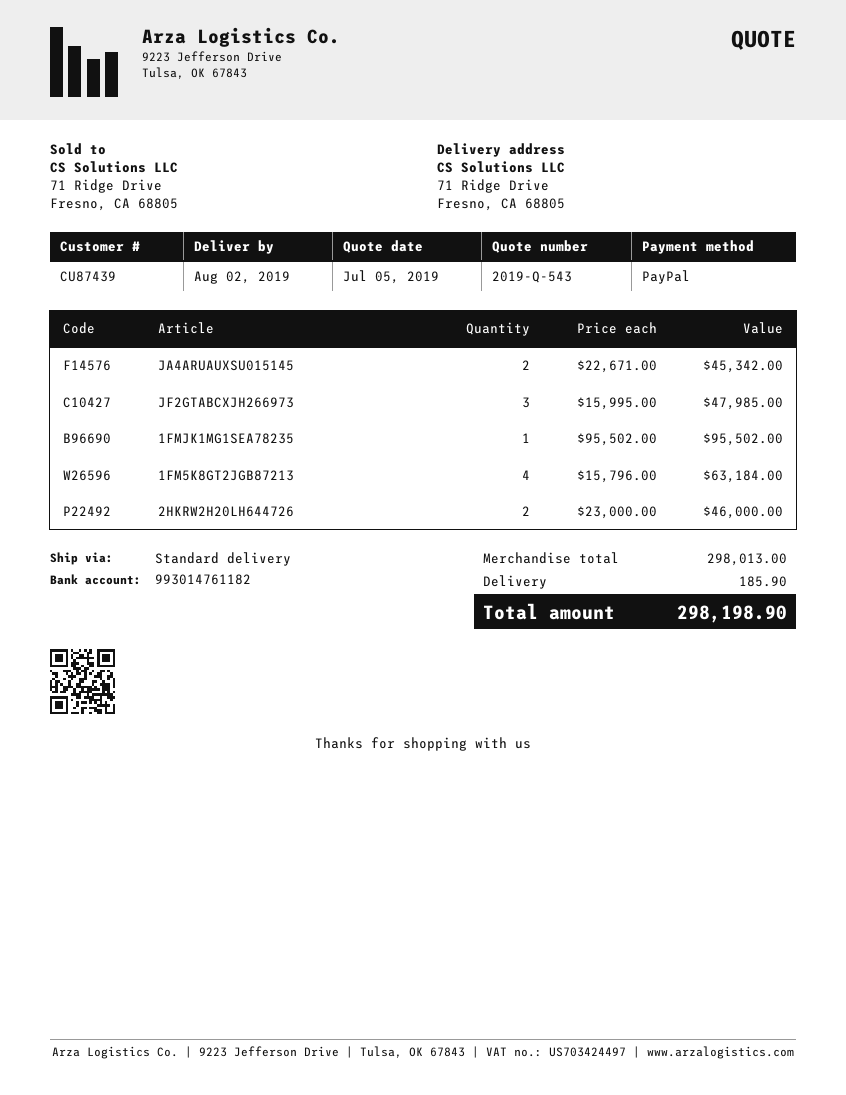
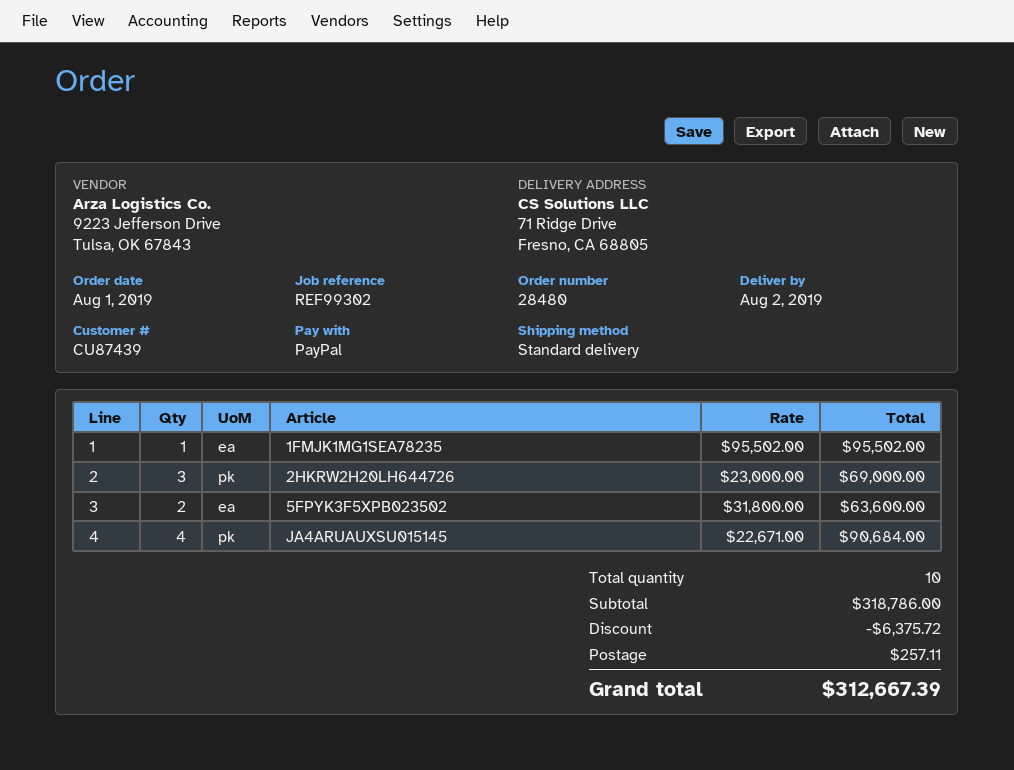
JA4ARUAUXSU015145: 2 x 22671.00 = 45342.00 -> 4 x 22671.00 = 90684.00
JF2GTABCXJH266973: 3 x 15995.00 = 47985.00 -> none
1FM5K8GT2JGB87213: 4 x 15796.00 = 63184.00 -> none
2HKRW2H20LH644726: 2 x 23000.00 = 46000.00 -> 3 x 23000.00 = 69000.00
5FPYK3F5XPB023502: none -> 2 x 31800.00 = 63600.00
subtotal: 298013.00 -> 318786.00
discount: none -> 6375.72
shipping: 185.90 -> 257.11
total: 298198.90 -> 312667.39

